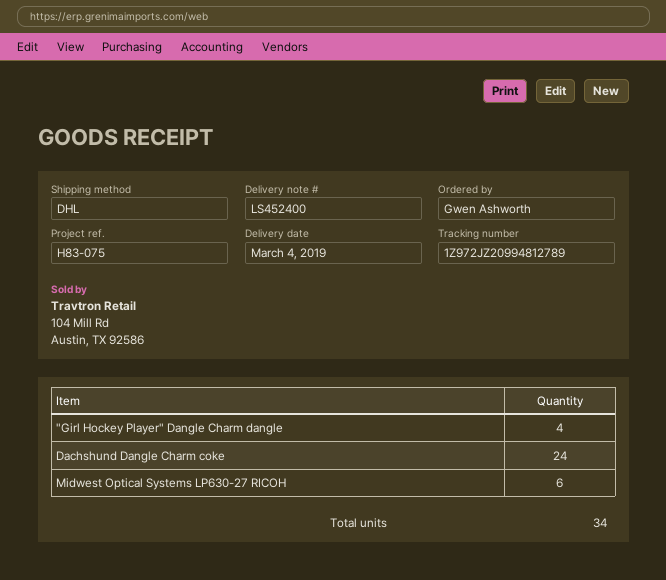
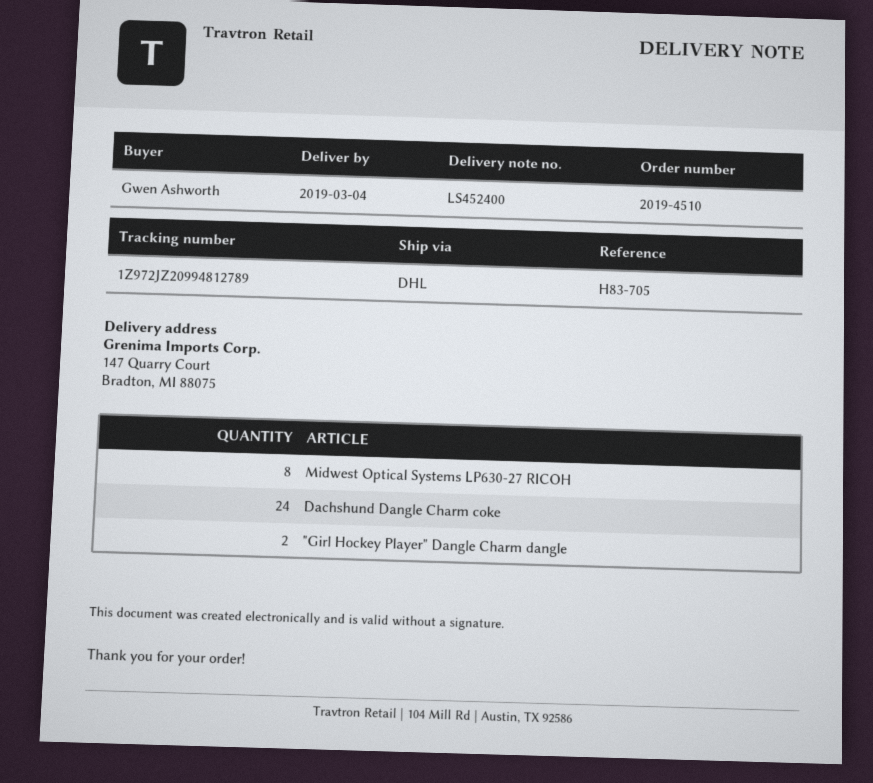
reference: H83-075 -> H83-705
"Girl Hockey Player" Dangle Charm dangle: 4 -> 2
Midwest Optical Systems LP630-27 RICOH: 6 -> 8

